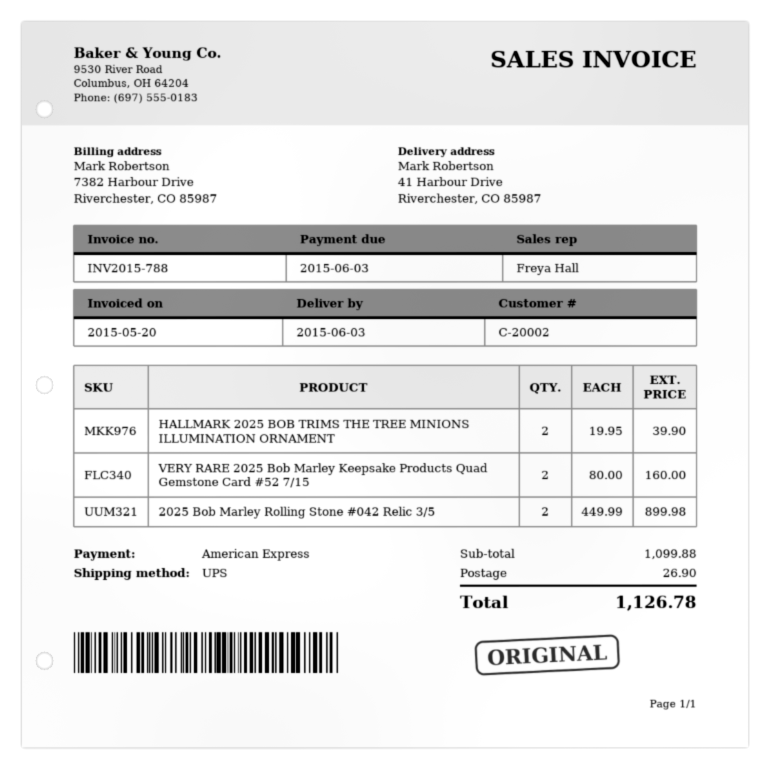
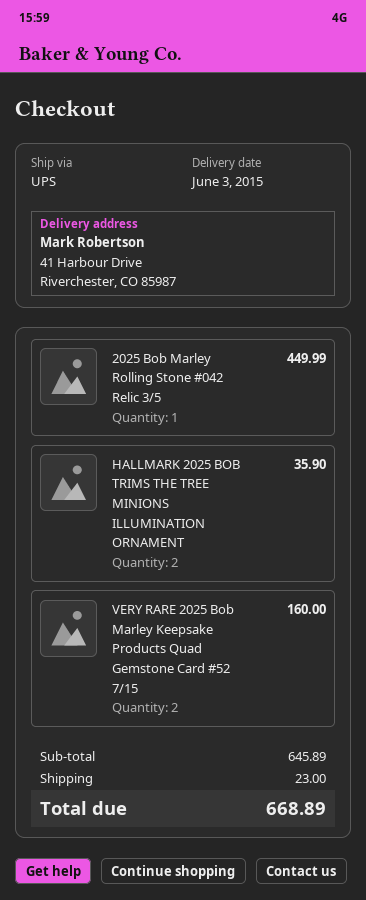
HALLMARK 2025 BOB TRIMS THE TREE MINIONS ILLUMINATION ORNAMENT: 2 for 39.90 -> 2 for 35.90
2025 Bob Marley Rolling Stone #042 Relic 3/5: 2 for 899.98 -> 1 for 449.99
subtotal: 1099.88 -> 645.89
shipping: 26.90 -> 23.00
total: 1126.78 -> 668.89

